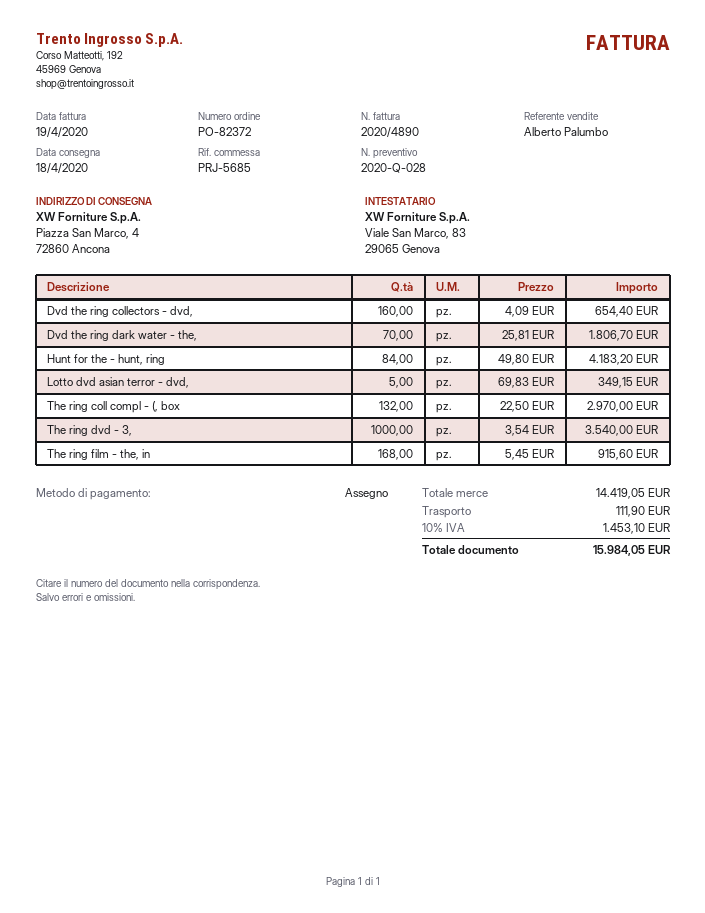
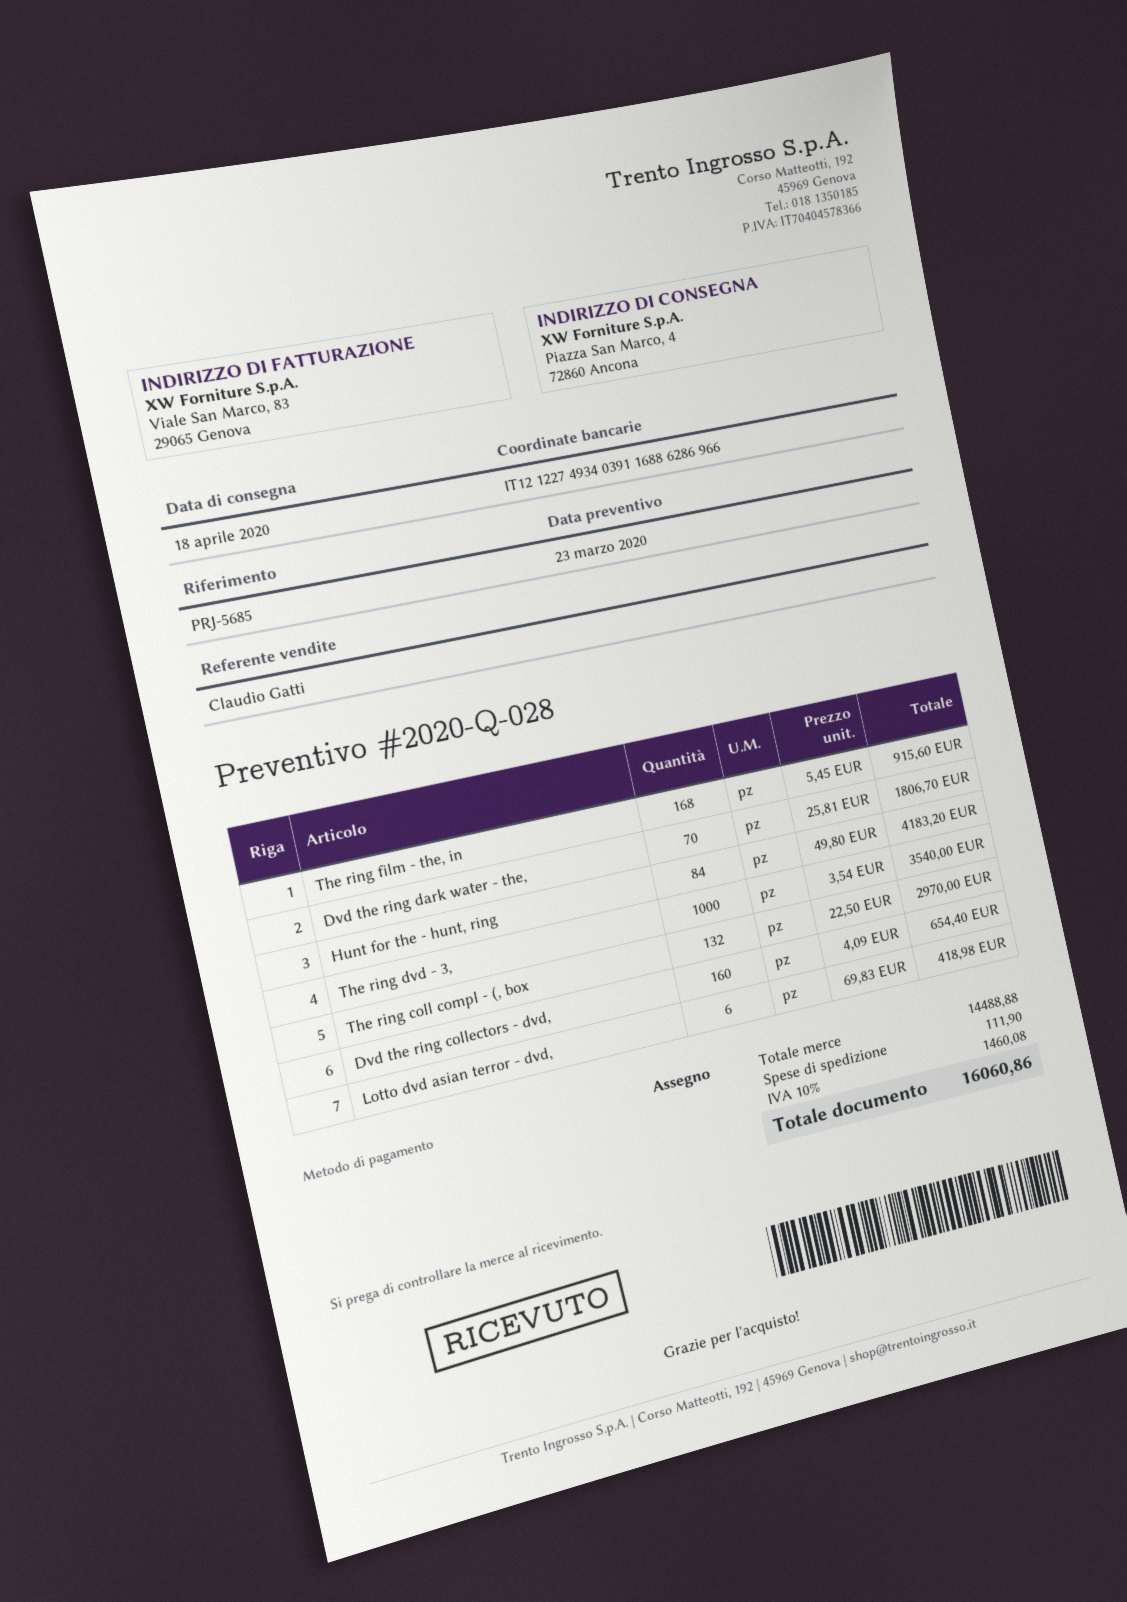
sales rep: Alberto Palumbo -> Claudio Gatti
Lotto dvd asian terror - dvd,: 5 x 69.83 = 349.15 -> 6 x 69.83 = 418.98
subtotal: 14419.05 -> 14488.88
tax: 10% = 1453.10 -> 10% = 1460.08
total: 15984.05 -> 16060.86

